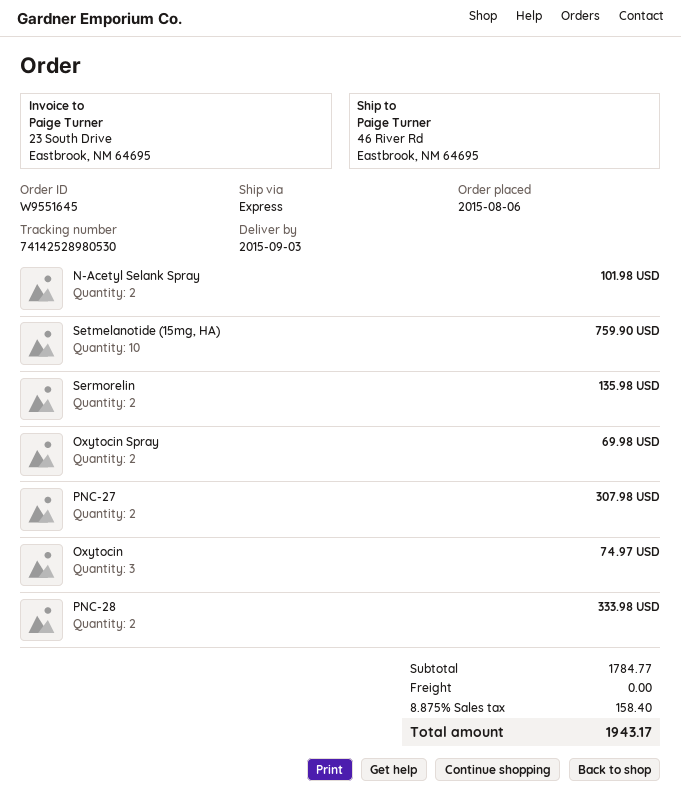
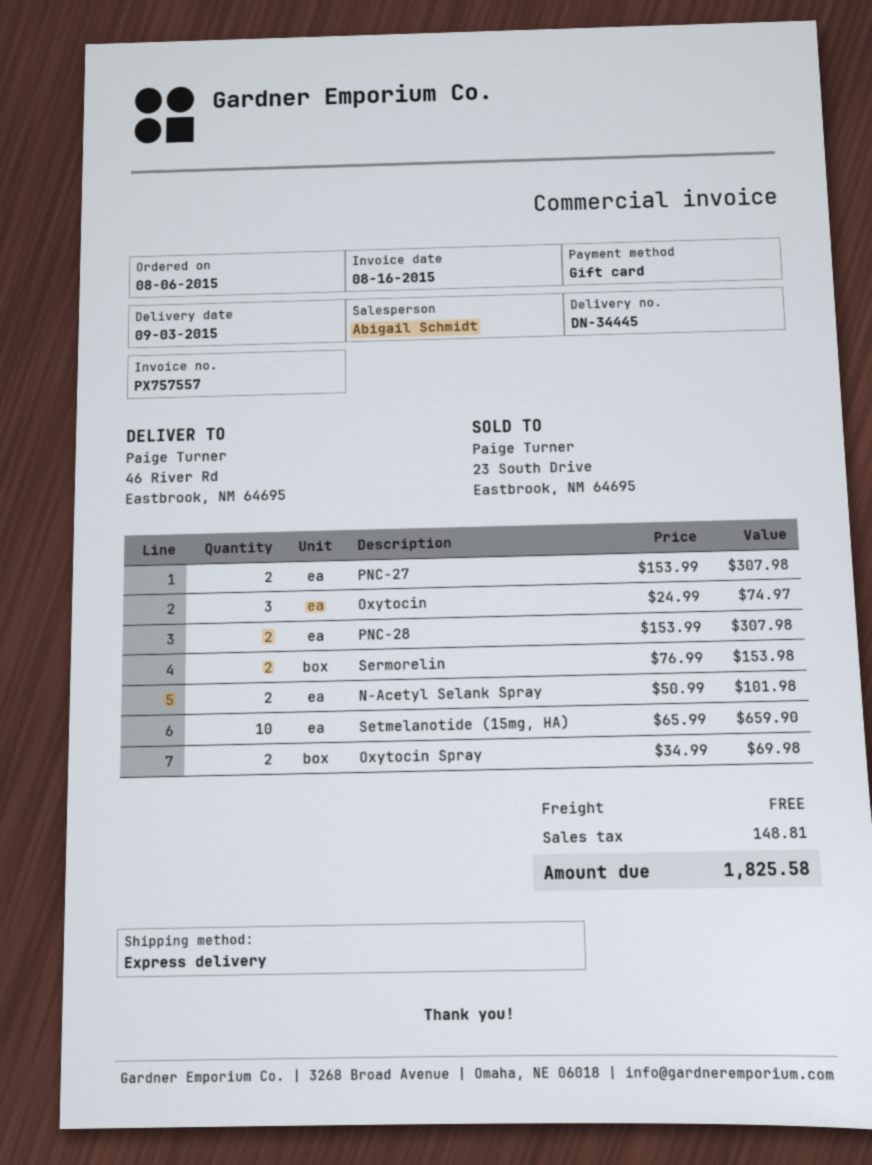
Setmelanotide (15mg, HA): 10 for 759.90 -> 10 for 659.90
Sermorelin: 2 for 135.98 -> 2 for 153.98
PNC-28: 2 for 333.98 -> 2 for 307.98
tax: 158.40 -> 148.81
total: 1943.17 -> 1825.58

